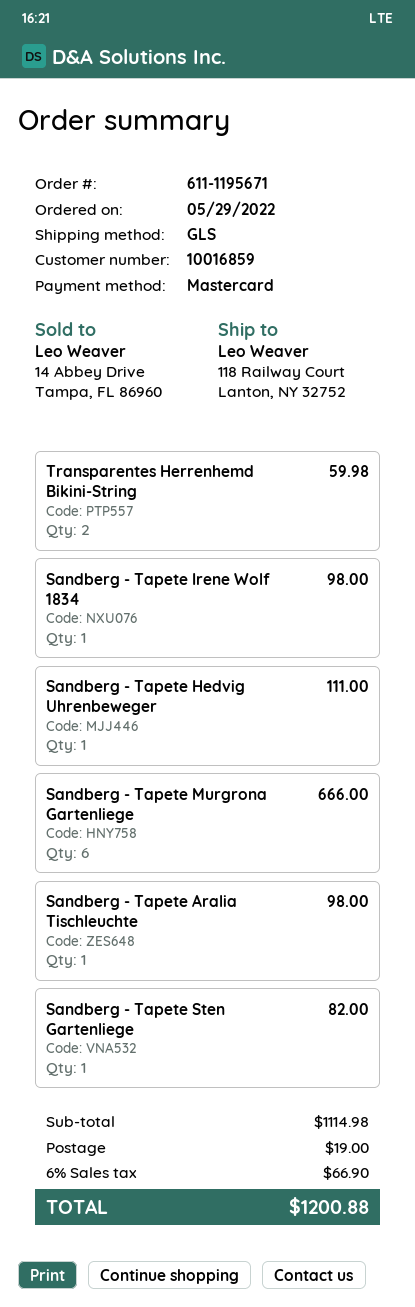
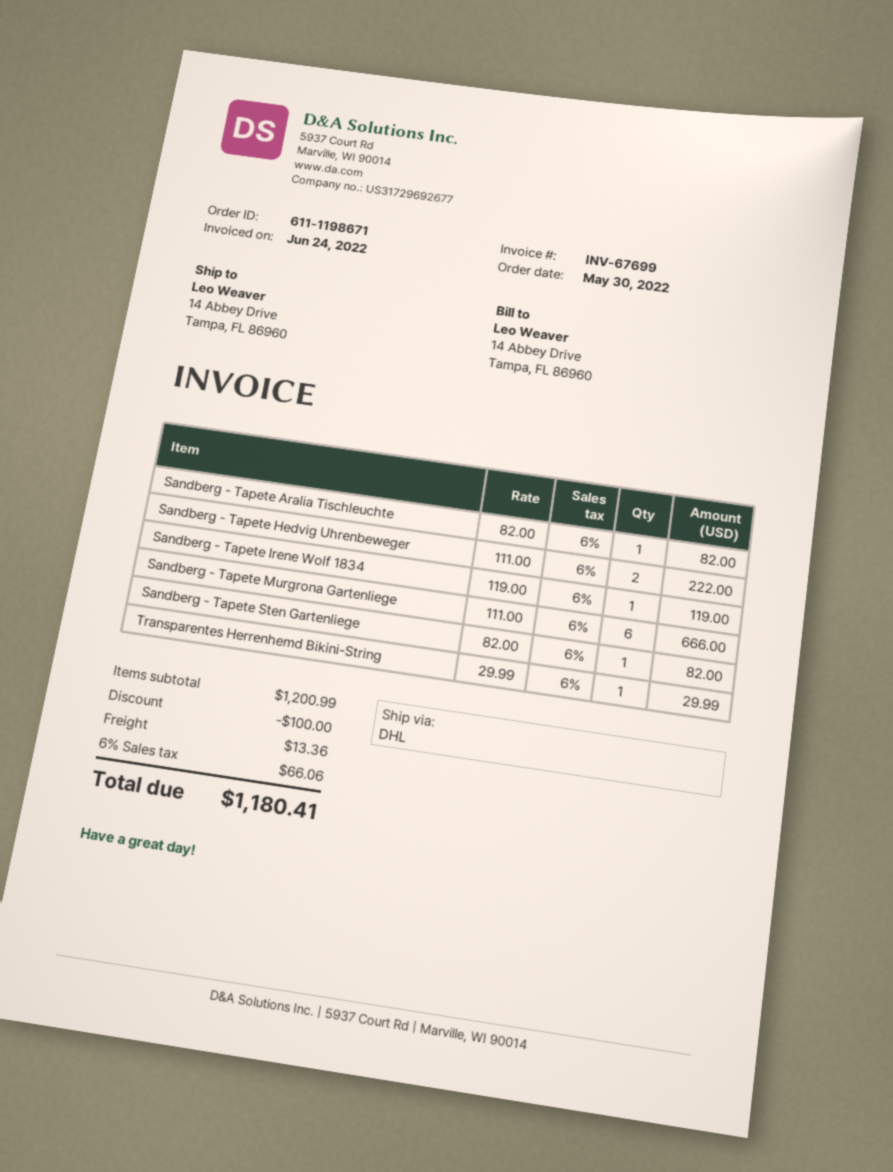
order number: 611-1195671 -> 611-1198671
order date: 2022-05-29 -> 2022-05-30
shipping method: GLS -> DHL
ship to: 118 Railway Court, Lanton, NY 32752 -> 14 Abbey Drive, Tampa, FL 86960
Transparentes Herrenhemd Bikini-String: 2 for 59.98 -> 1 for 29.99
Sandberg - Tapete Irene Wolf 1834: 1 for 98.00 -> 1 for 119.00
Sandberg - Tapete Hedvig Uhrenbeweger: 1 for 111.00 -> 2 for 222.00
Sandberg - Tapete Aralia Tischleuchte: 1 for 98.00 -> 1 for 82.00
subtotal: 1114.98 -> 1200.99
discount: none -> 100.00
shipping: 19.00 -> 13.36
tax: 6% = 66.90 -> 6% = 66.06
total: 1200.88 -> 1180.41

